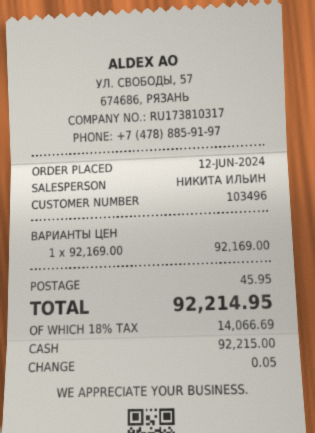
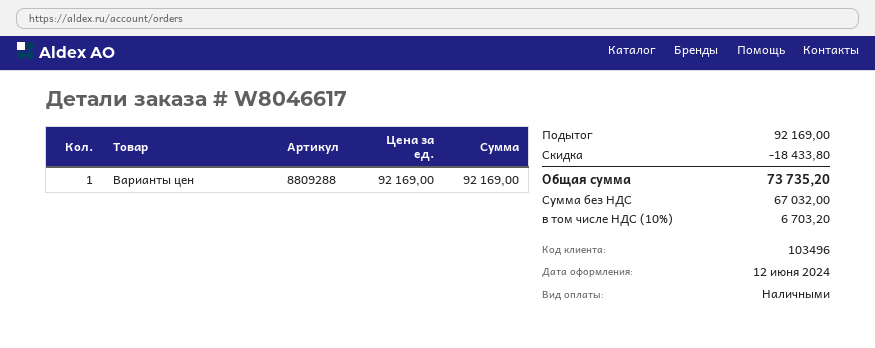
discount: none -> 18433.80
shipping: 45.95 -> none
tax: 18% = 14066.69 -> 10% = 6703.20
total: 92214.95 -> 73735.20

